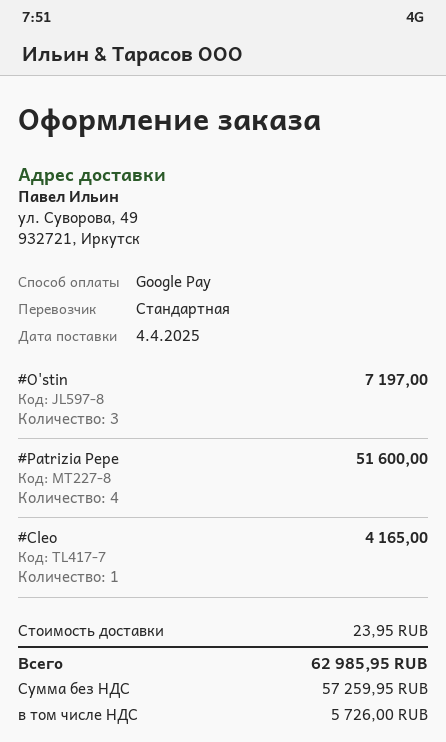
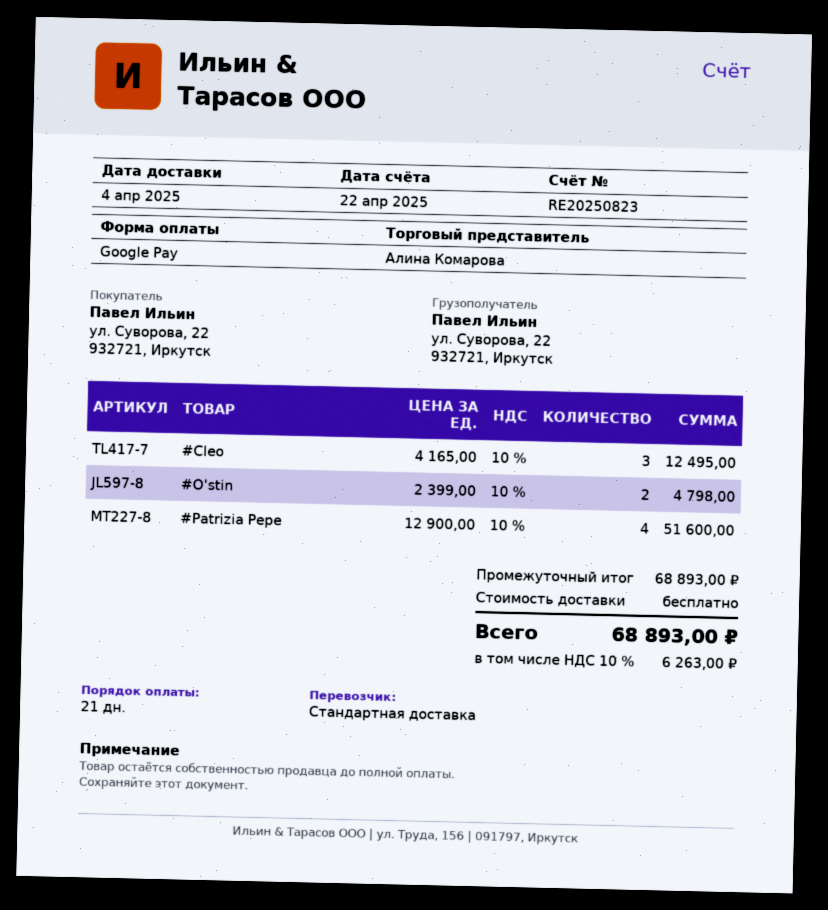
ship to: ул. Суворова, 49, 932721, Иркутск -> ул. Суворова, 22, 932721, Иркутск
#O'stin: 3 for 7197.00 -> 2 for 4798.00
#Cleo: 1 for 4165.00 -> 3 for 12495.00
shipping: 23.95 -> 0.00
tax: 5726.00 -> 6263.00
total: 62985.95 -> 68893.00

